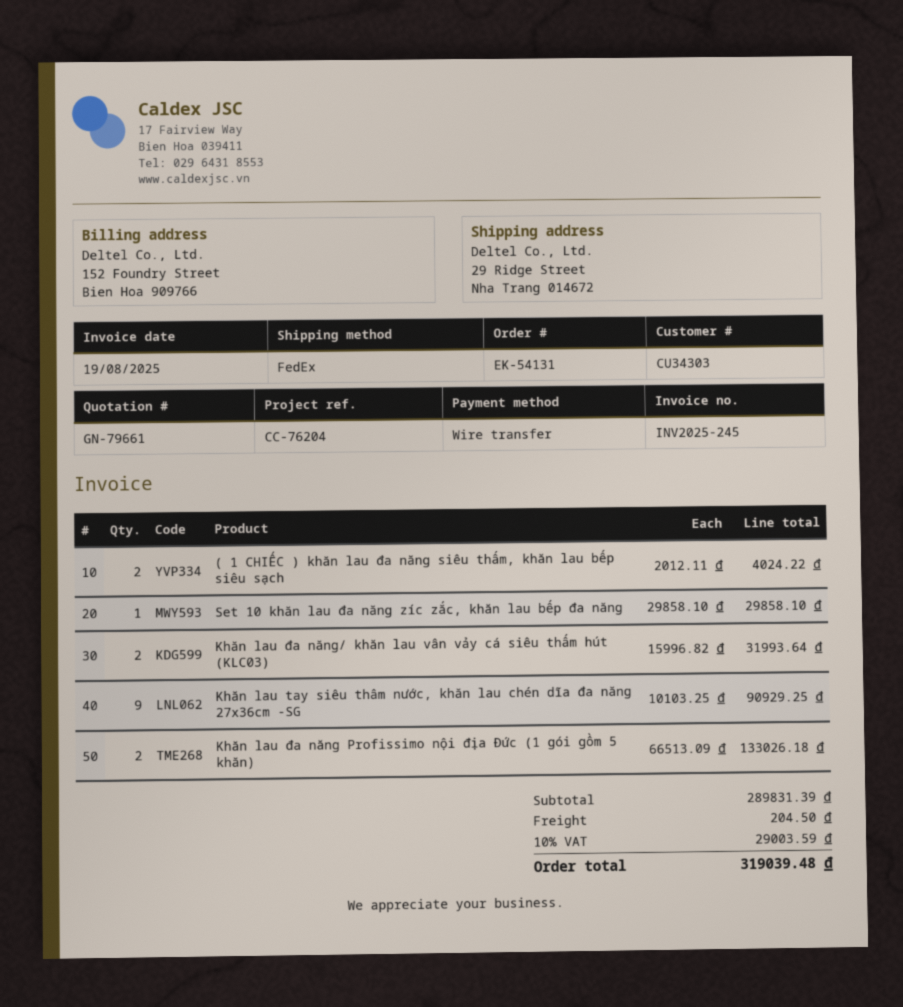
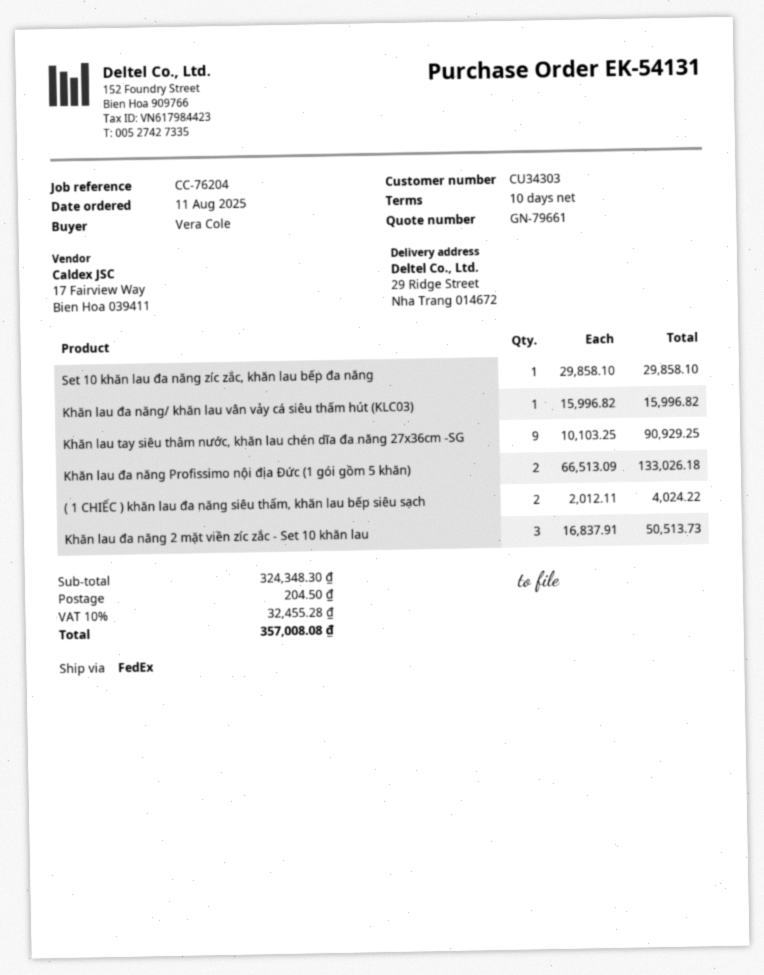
Khăn lau đa năng/ khăn lau vân vảy cá siêu thấm hút (KLC03): 2 x 15996.82 = 31993.64 -> 1 x 15996.82 = 15996.82
Khăn lau đa năng 2 mặt viền zíc zắc - Set 10 khăn lau: none -> 3 x 16837.91 = 50513.73
subtotal: 289831.39 -> 324348.30
tax: 10% = 29003.59 -> 10% = 32455.28
total: 319039.48 -> 357008.08

